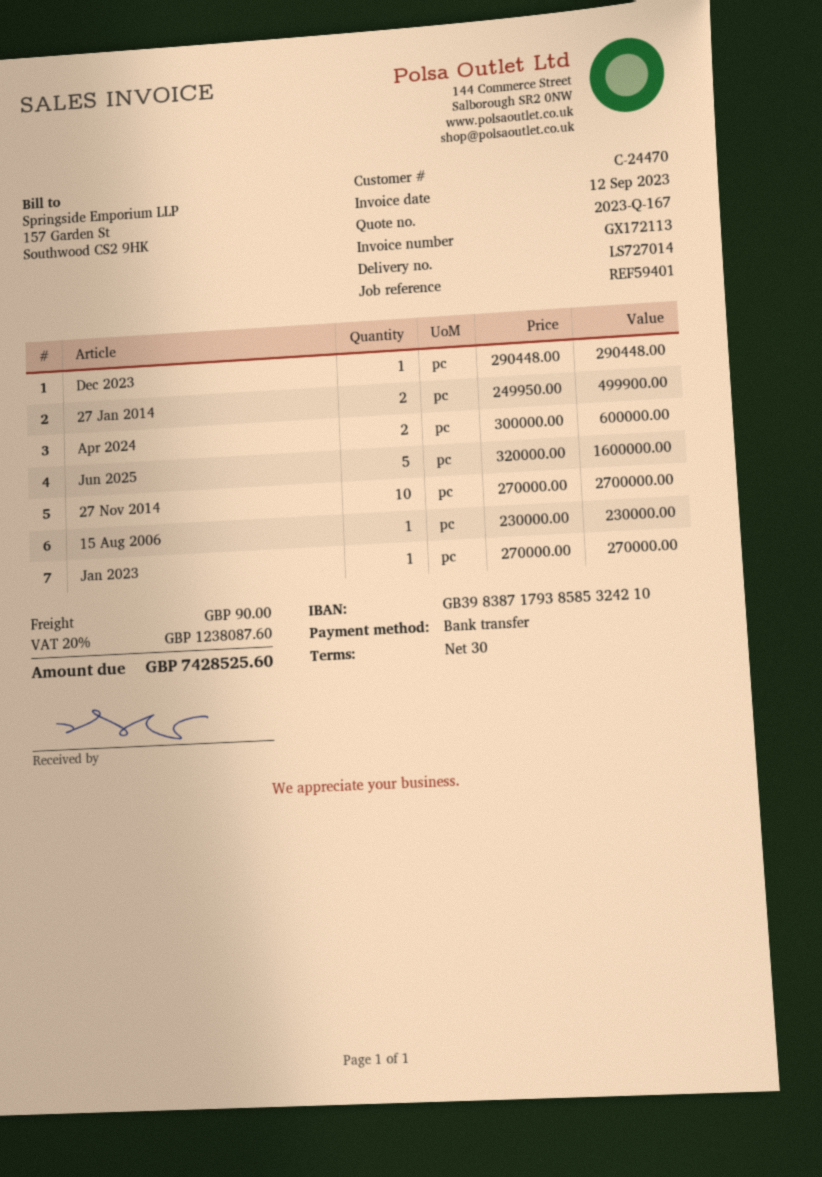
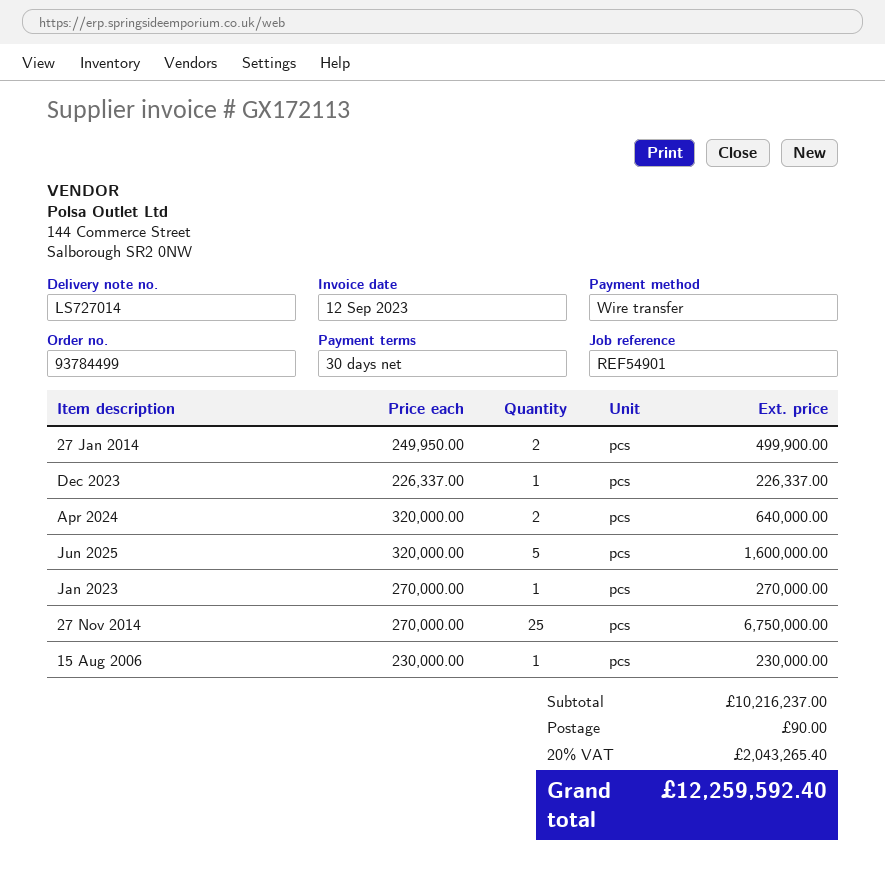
reference: REF59401 -> REF54901
Dec 2023: 1 x 290448.00 = 290448.00 -> 1 x 226337.00 = 226337.00
Apr 2024: 2 x 300000.00 = 600000.00 -> 2 x 320000.00 = 640000.00
27 Nov 2014: 10 x 270000.00 = 2700000.00 -> 25 x 270000.00 = 6750000.00
tax: 20% = 1238087.60 -> 20% = 2043265.40
total: 7428525.60 -> 12259592.40

